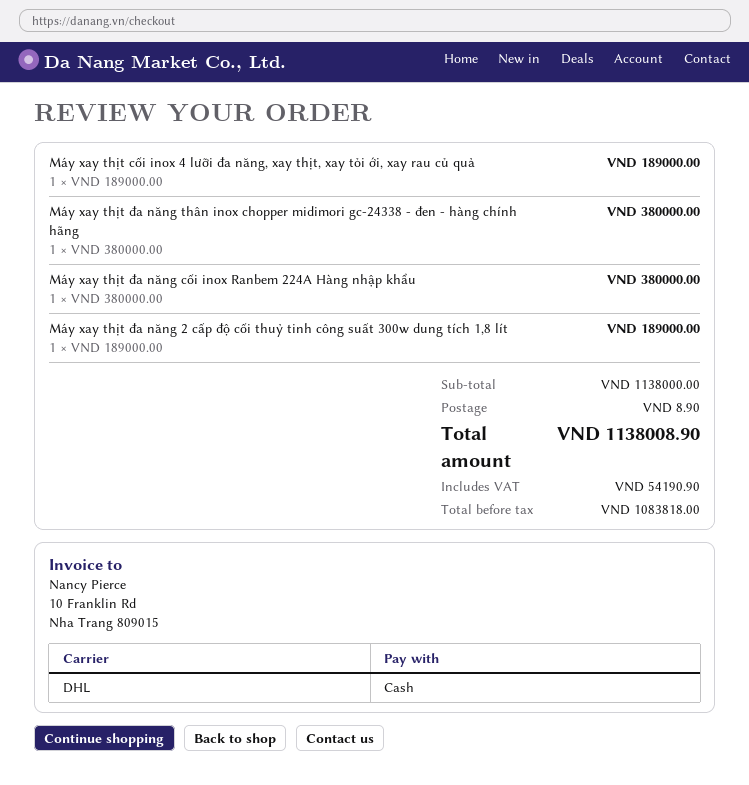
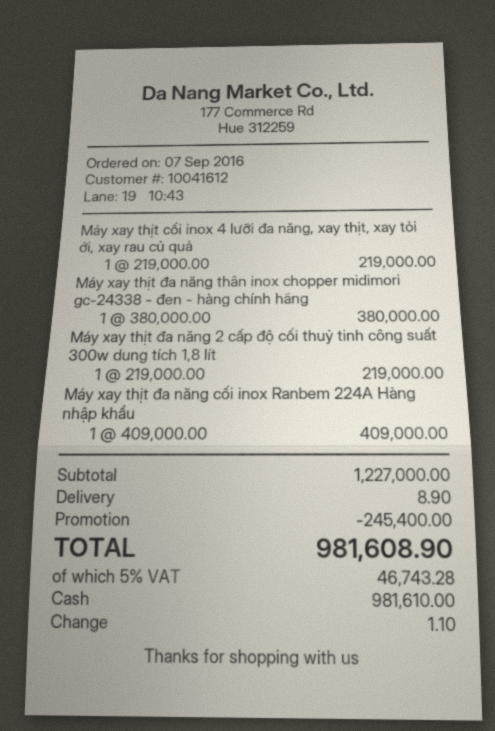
Máy xay thịt cối inox 4 lưỡi đa năng, xay thịt, xay tỏi ới, xay rau củ quả: 1 x 189000.00 = 189000.00 -> 1 x 219000.00 = 219000.00
Máy xay thịt đa năng cối inox Ranbem 224A Hàng nhập khẩu: 1 x 380000.00 = 380000.00 -> 1 x 409000.00 = 409000.00
Máy xay thịt đa năng 2 cấp độ cối thuỷ tinh công suất 300w dung tích 1,8 lít: 1 x 189000.00 = 189000.00 -> 1 x 219000.00 = 219000.00
subtotal: 1138000.00 -> 1227000.00
discount: none -> 245400.00
tax: 54190.90 -> 46743.28
total: 1138008.90 -> 981608.90

